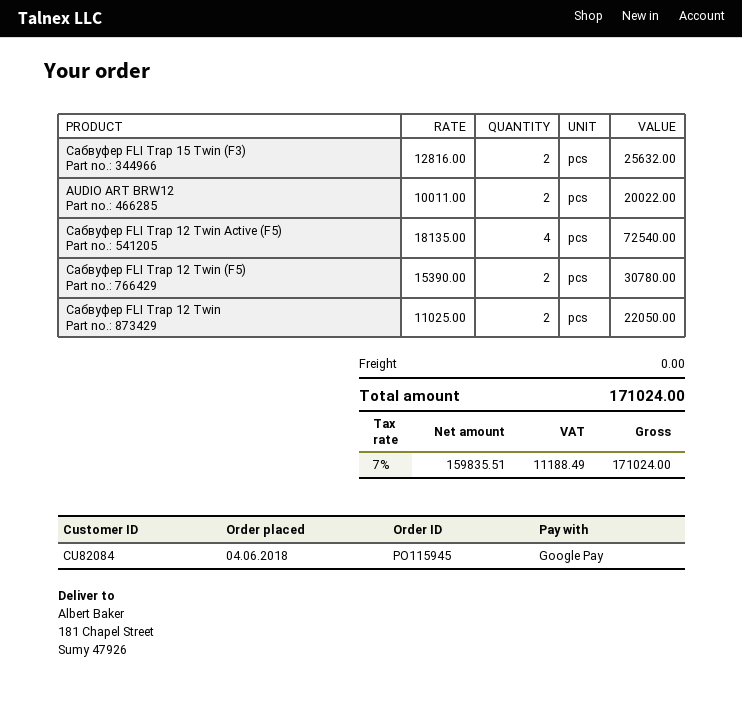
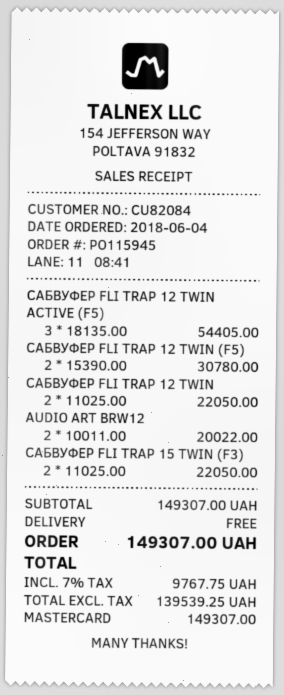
payment method: Google Pay -> Mastercard
Сабвуфер FLI Trap 15 Twin (F3): 2 x 12816.00 = 25632.00 -> 2 x 11025.00 = 22050.00
Сабвуфер FLI Trap 12 Twin Active (F5): 4 x 18135.00 = 72540.00 -> 3 x 18135.00 = 54405.00
net: 159835.51 -> 139539.25
tax: 7% = 11188.49 -> 7% = 9767.75
total: 171024.00 -> 149307.00

